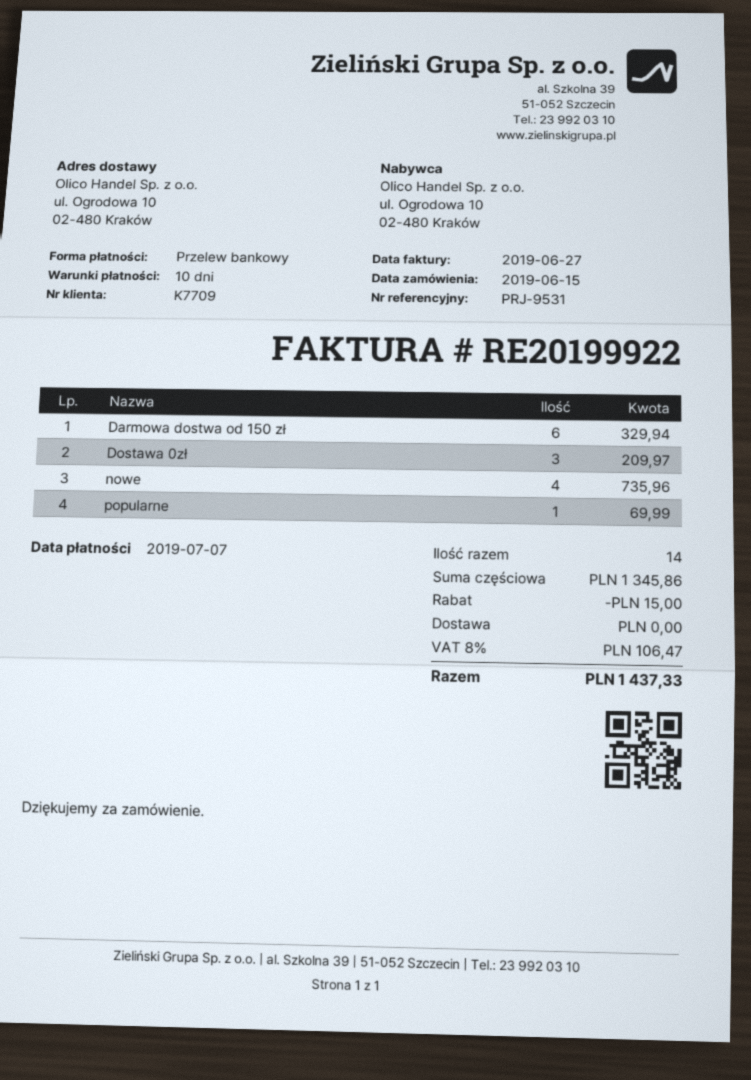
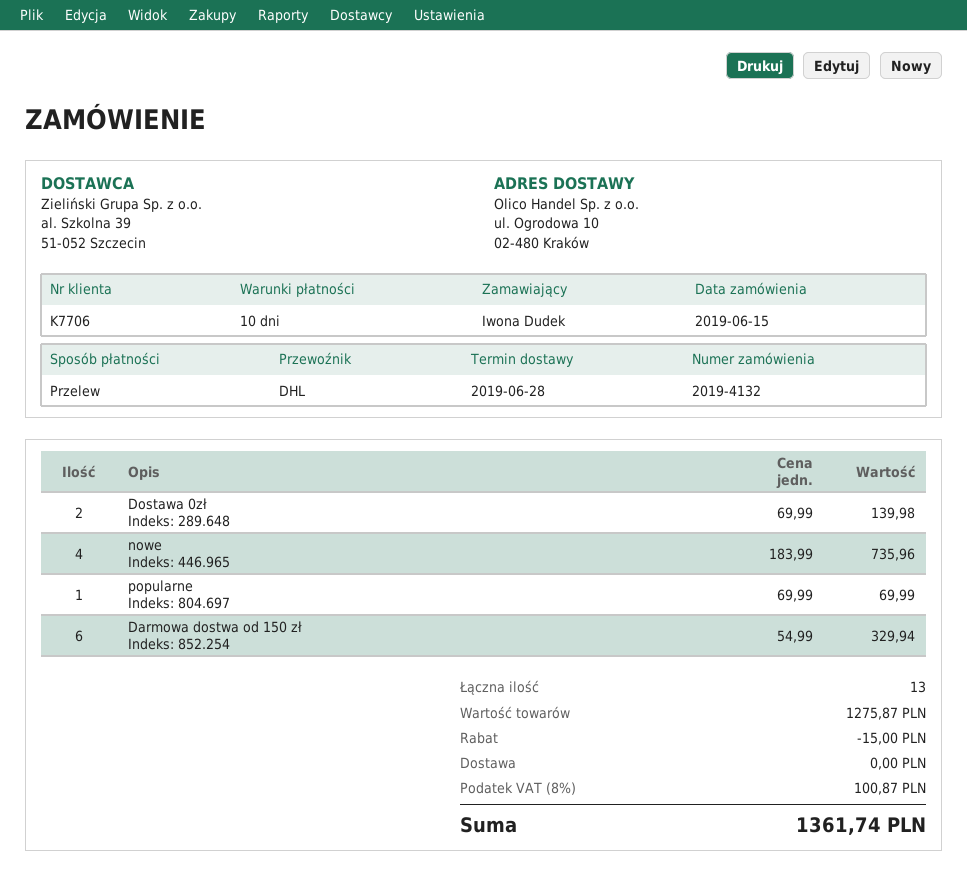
customer number: K7709 -> K7706
Dostawa 0zł: 3 for 209.97 -> 2 for 139.98
total quantity: 14 -> 13
subtotal: 1345.86 -> 1275.87
tax: 8% = 106.47 -> 8% = 100.87
total: 1437.33 -> 1361.74

